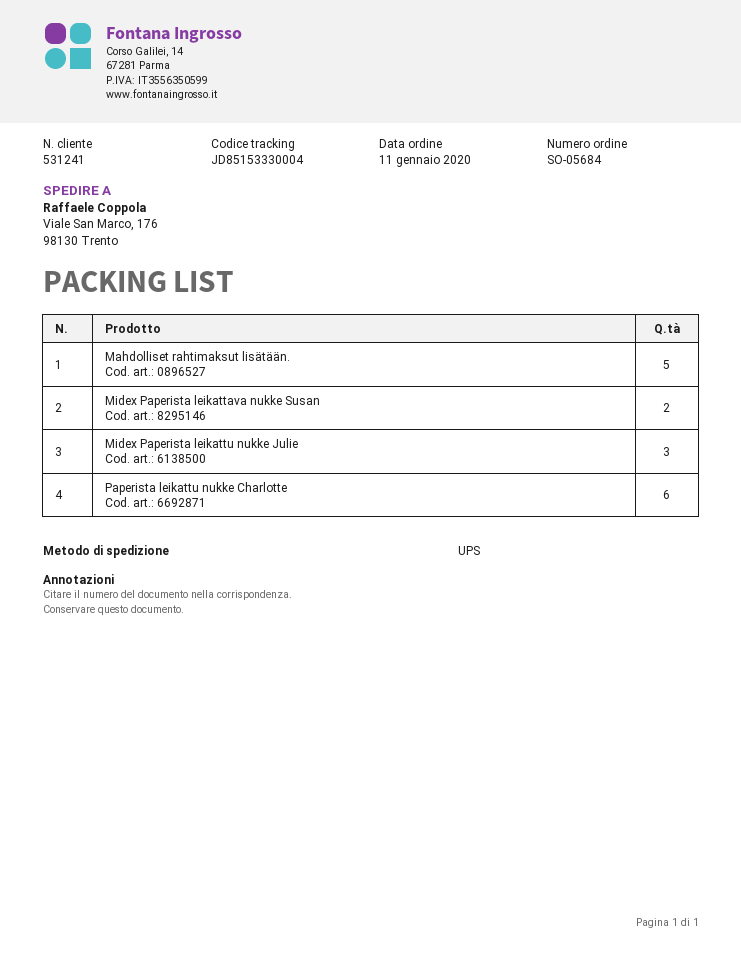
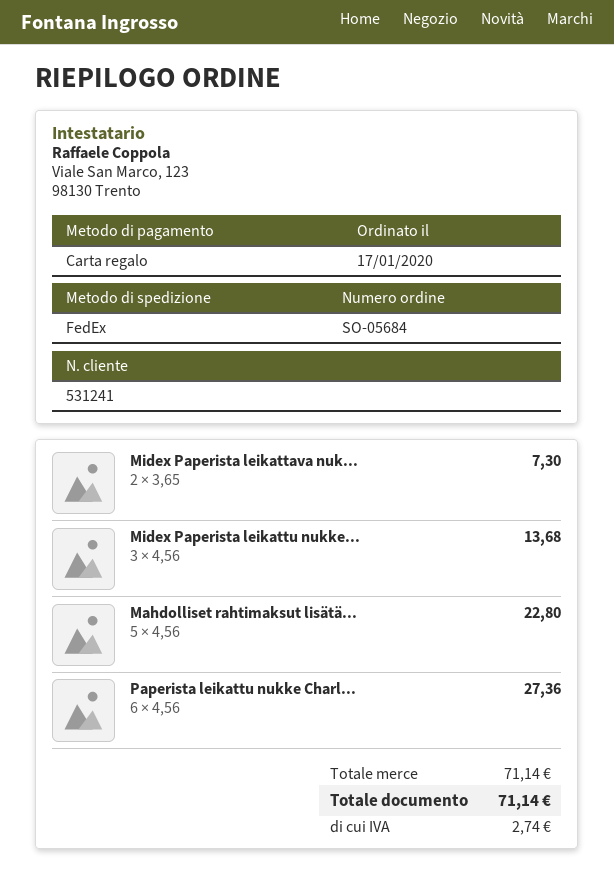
order date: 2020-01-11 -> 2020-01-17
shipping method: UPS -> FedEx

